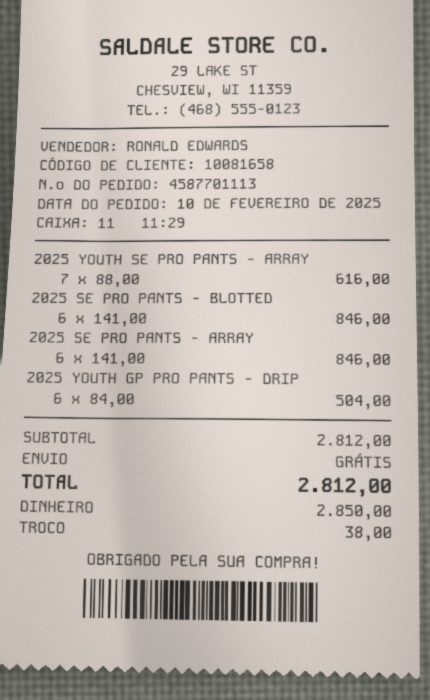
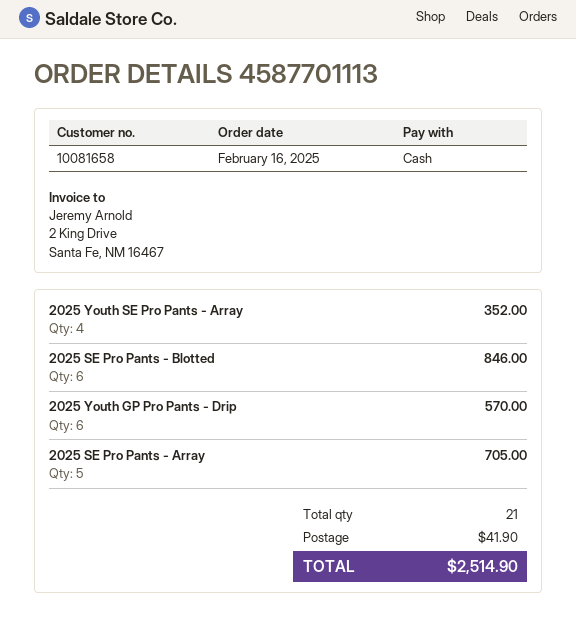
order date: 2025-02-10 -> 2025-02-16
2025 YOUTH SE PRO PANTS - ARRAY: 7 for 616.00 -> 4 for 352.00
2025 SE PRO PANTS - ARRAY: 6 for 846.00 -> 5 for 705.00
2025 YOUTH GP PRO PANTS - DRIP: 6 for 504.00 -> 6 for 570.00
shipping: 0.00 -> 41.90
total: 2812.00 -> 2514.90

